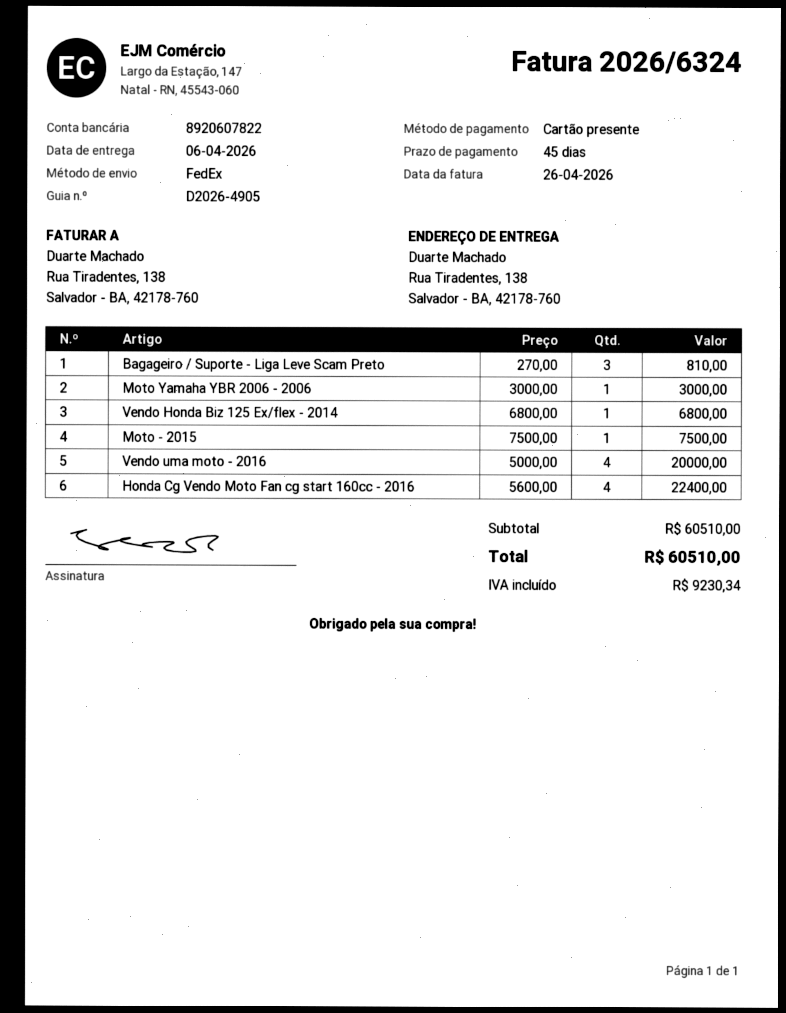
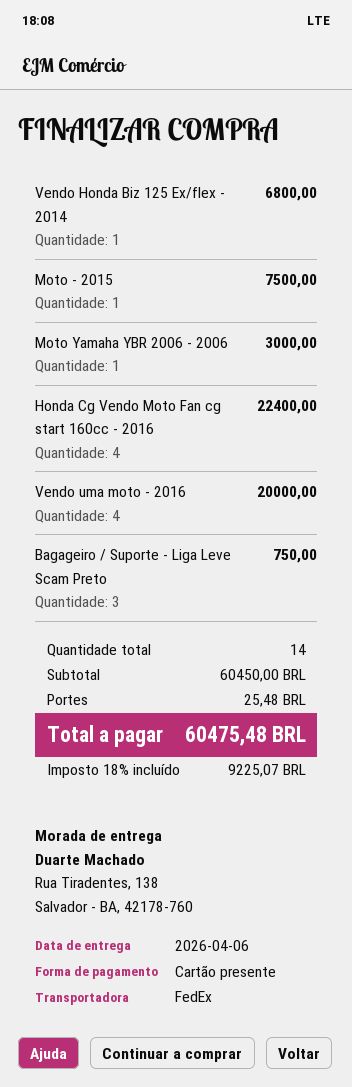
Bagageiro / Suporte - Liga Leve Scam Preto: 3 for 810.00 -> 3 for 750.00
subtotal: 60510.00 -> 60450.00
shipping: none -> 25.48
tax: 9230.34 -> 9225.07
total: 60510.00 -> 60475.48

